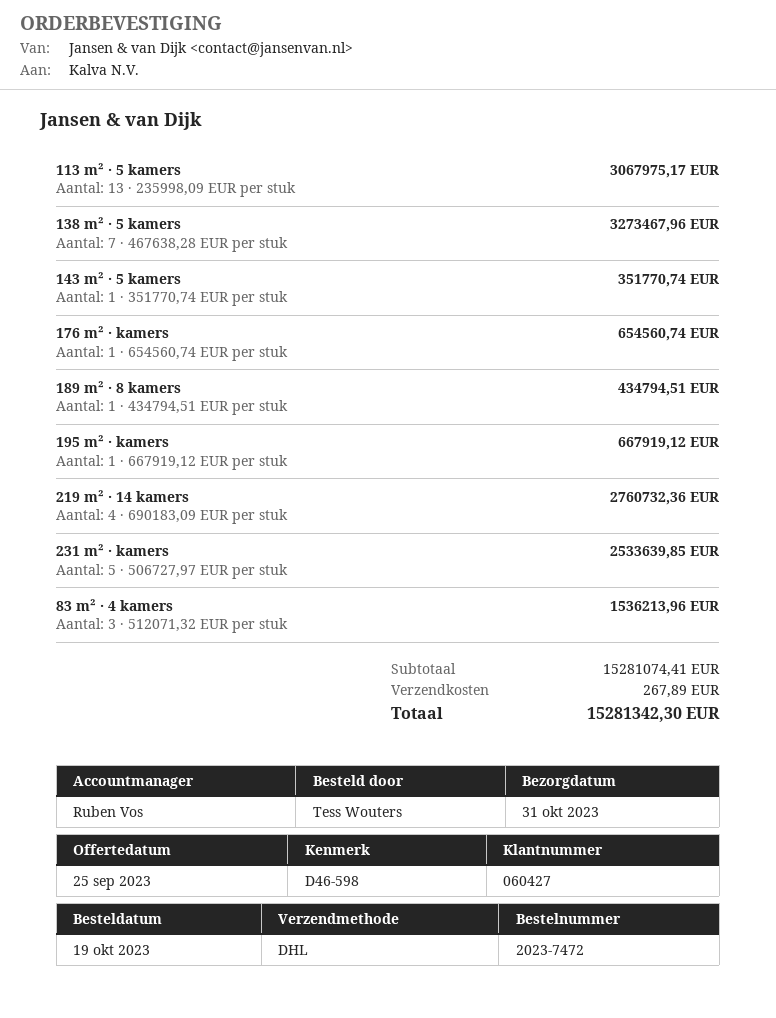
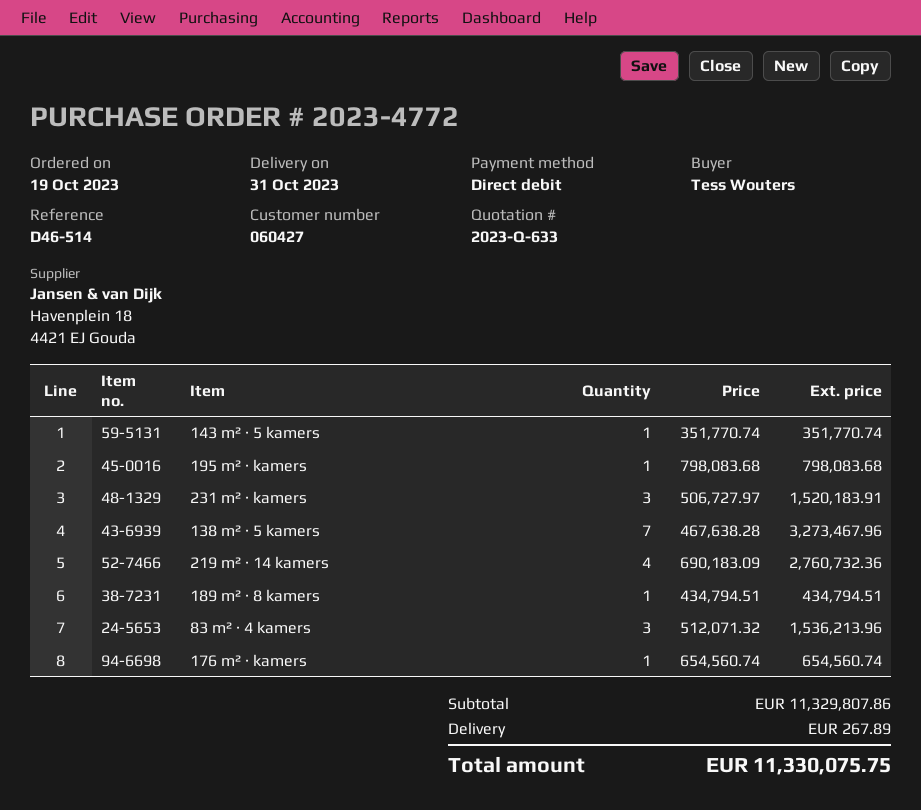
order number: 2023-7472 -> 2023-4772
reference: D46-598 -> D46-514
113 m² · 5 kamers: 13 x 235998.09 = 3067975.17 -> none
195 m² · kamers: 1 x 667919.12 = 667919.12 -> 1 x 798083.68 = 798083.68
231 m² · kamers: 5 x 506727.97 = 2533639.85 -> 3 x 506727.97 = 1520183.91
subtotal: 15281074.41 -> 11329807.86
total: 15281342.30 -> 11330075.75

